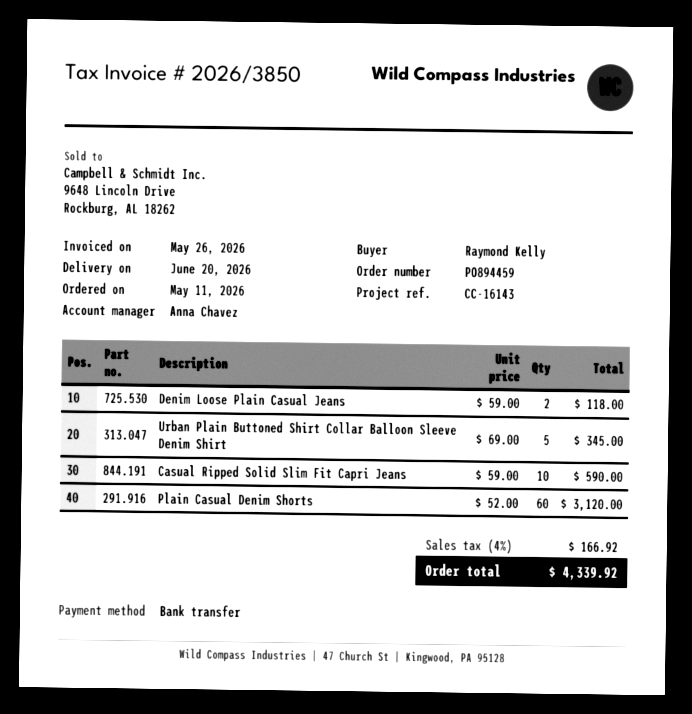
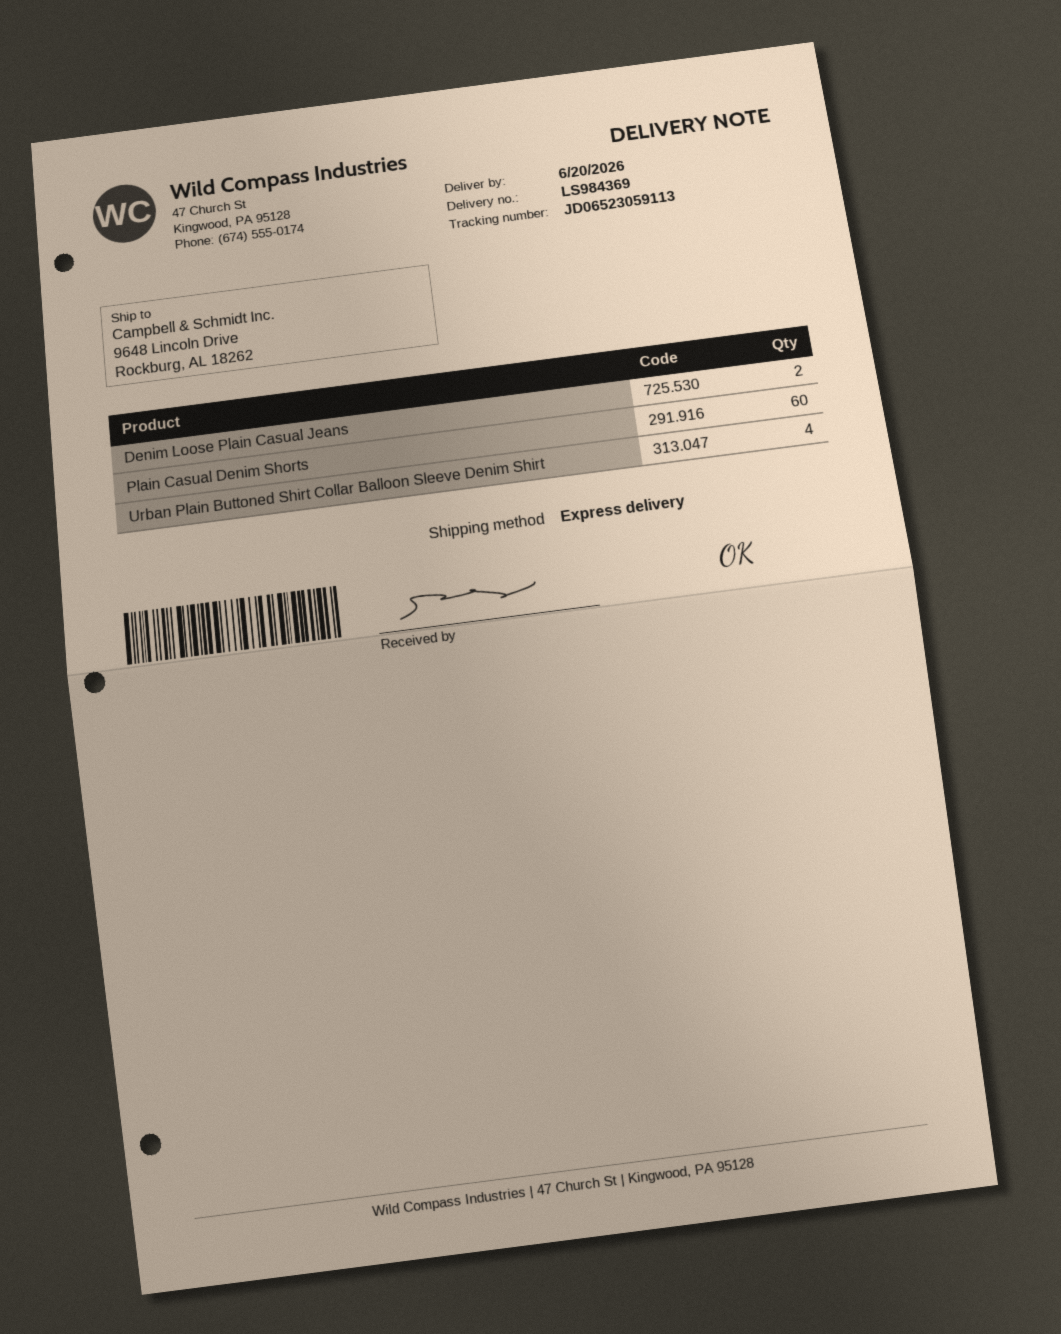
Urban Plain Buttoned Shirt Collar Balloon Sleeve Denim Shirt: 5 -> 4
Casual Ripped Solid Slim Fit Capri Jeans: 10 -> none

